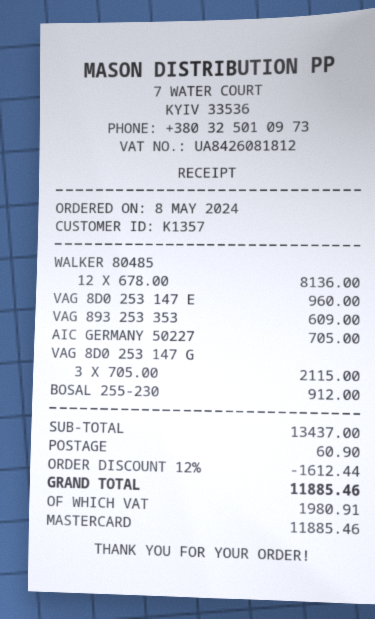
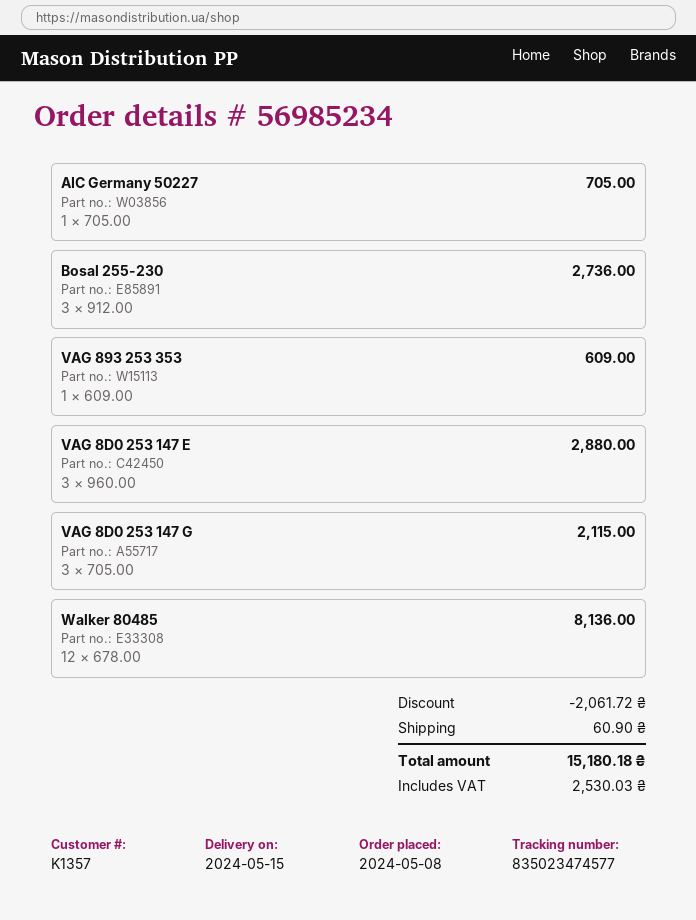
VAG 8D0 253 147 E: 1 x 960.00 = 960.00 -> 3 x 960.00 = 2880.00
BOSAL 255-230: 1 x 912.00 = 912.00 -> 3 x 912.00 = 2736.00
discount: 1612.44 -> 2061.72
tax: 1980.91 -> 2530.03
total: 11885.46 -> 15180.18

